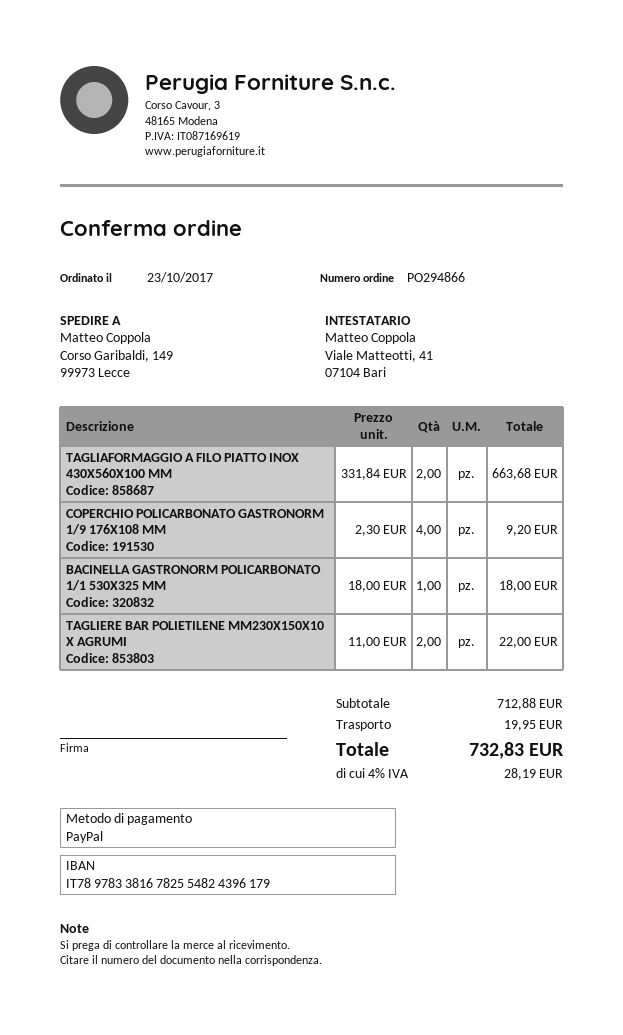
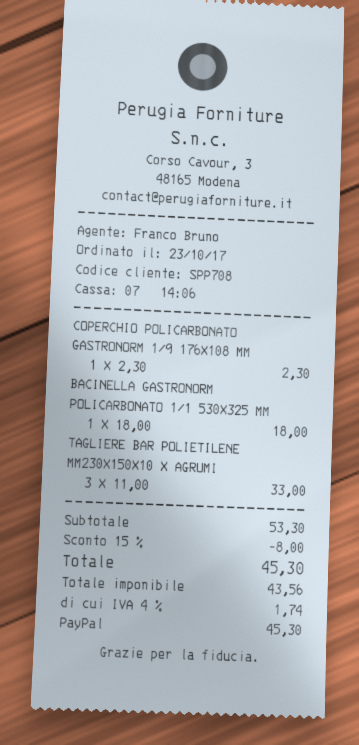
TAGLIAFORMAGGIO A FILO PIATTO INOX 430X560X100 MM: 2 x 331.84 = 663.68 -> none
COPERCHIO POLICARBONATO GASTRONORM 1/9 176X108 MM: 4 x 2.30 = 9.20 -> 1 x 2.30 = 2.30
TAGLIERE BAR POLIETILENE MM230X150X10 X AGRUMI: 2 x 11.00 = 22.00 -> 3 x 11.00 = 33.00
subtotal: 712.88 -> 53.30
discount: none -> 15% = 8.00
shipping: 19.95 -> none
tax: 4% = 28.19 -> 4% = 1.74
total: 732.83 -> 45.30

